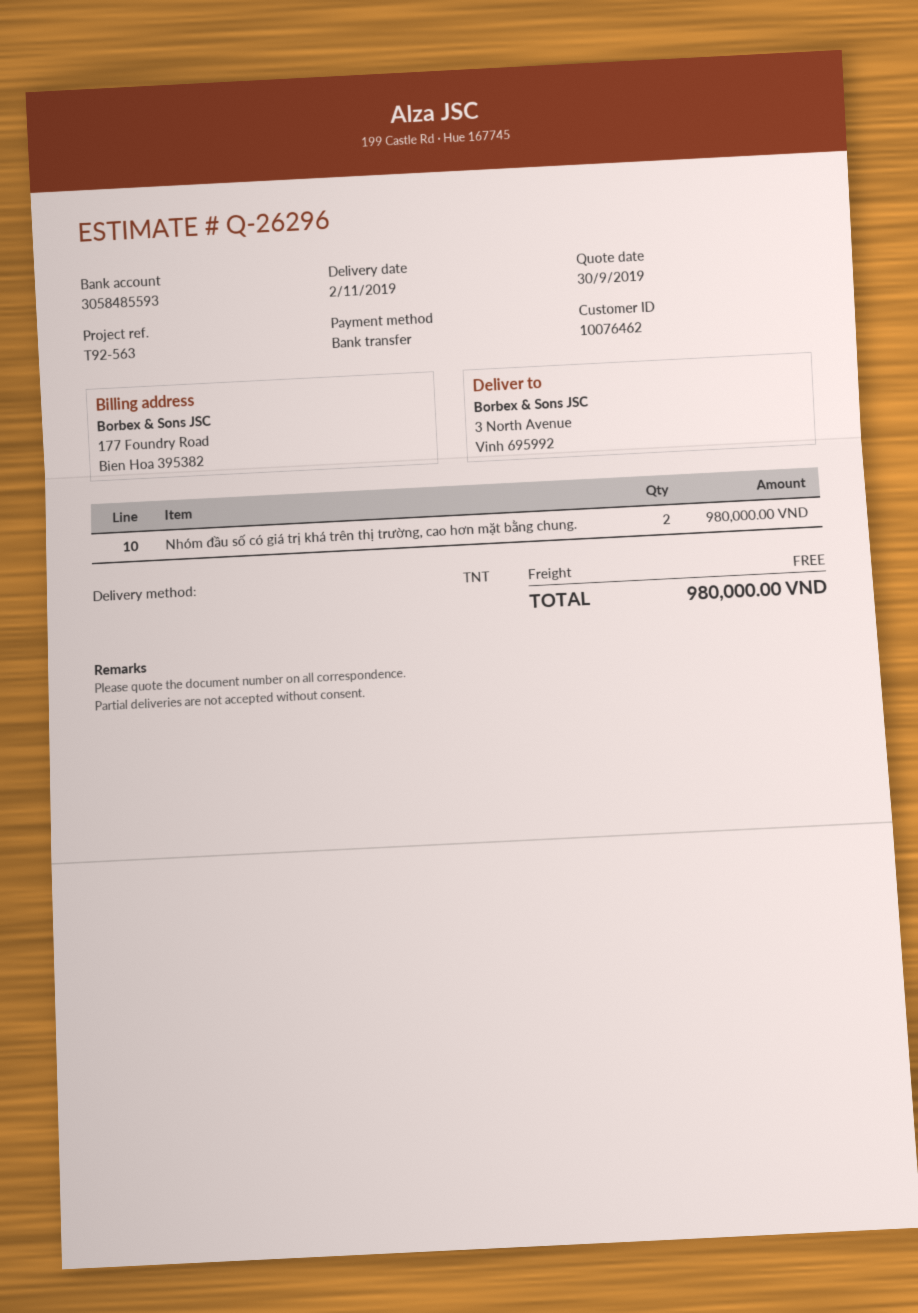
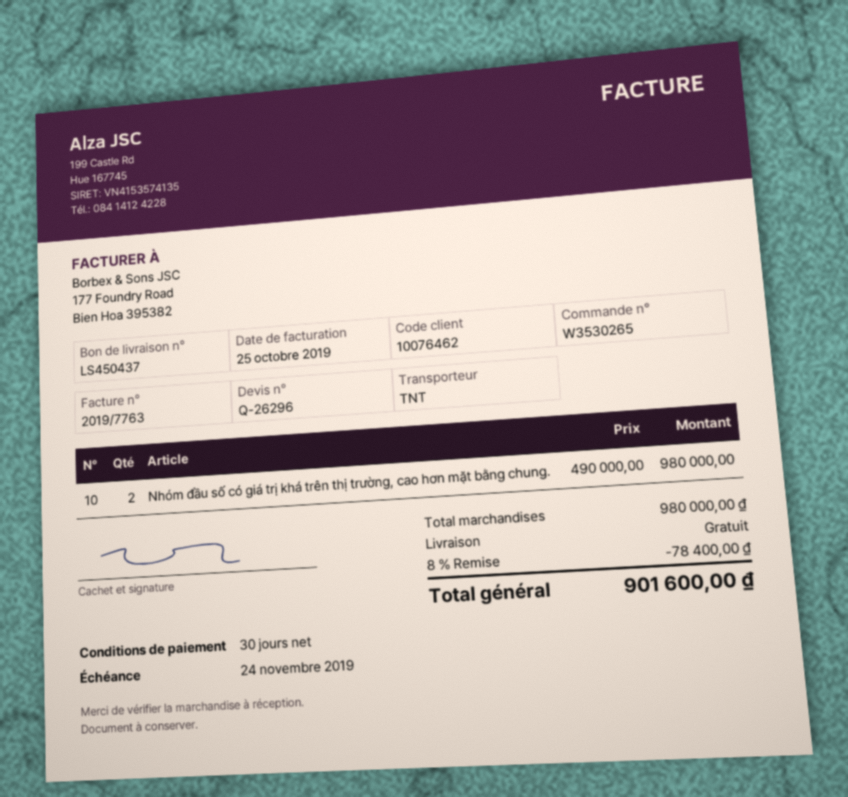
discount: none -> 8% = 78400.00
total: 980000.00 -> 901600.00

